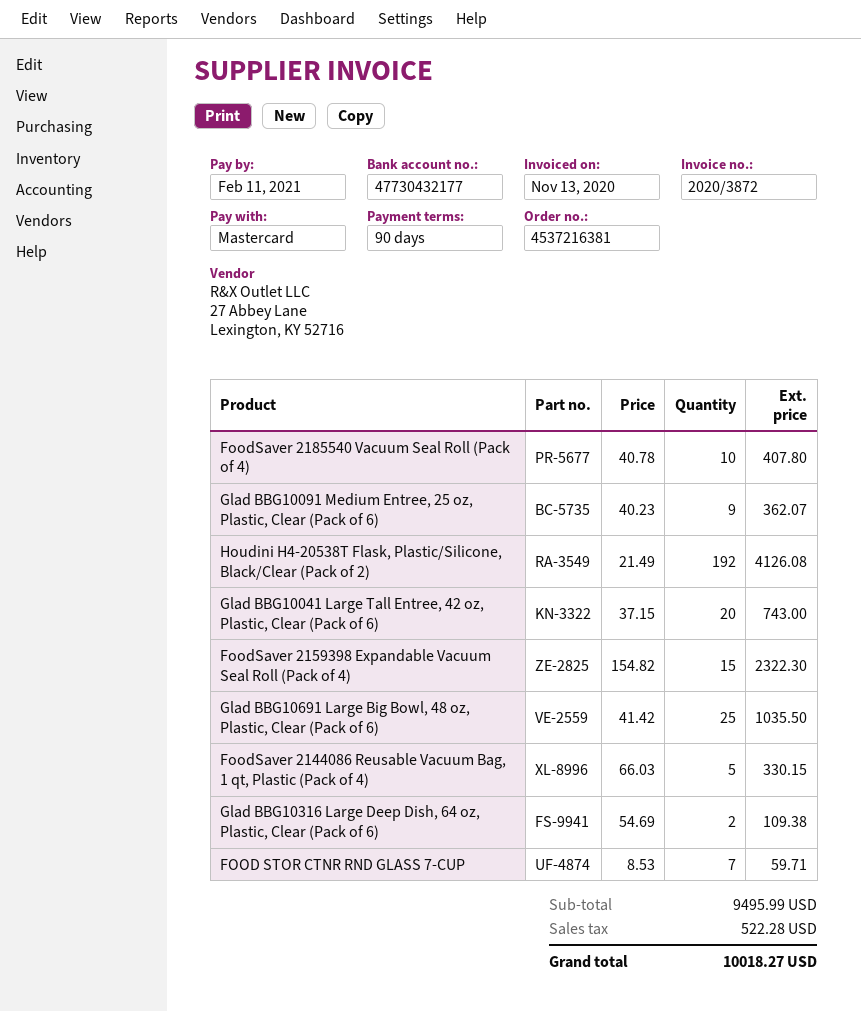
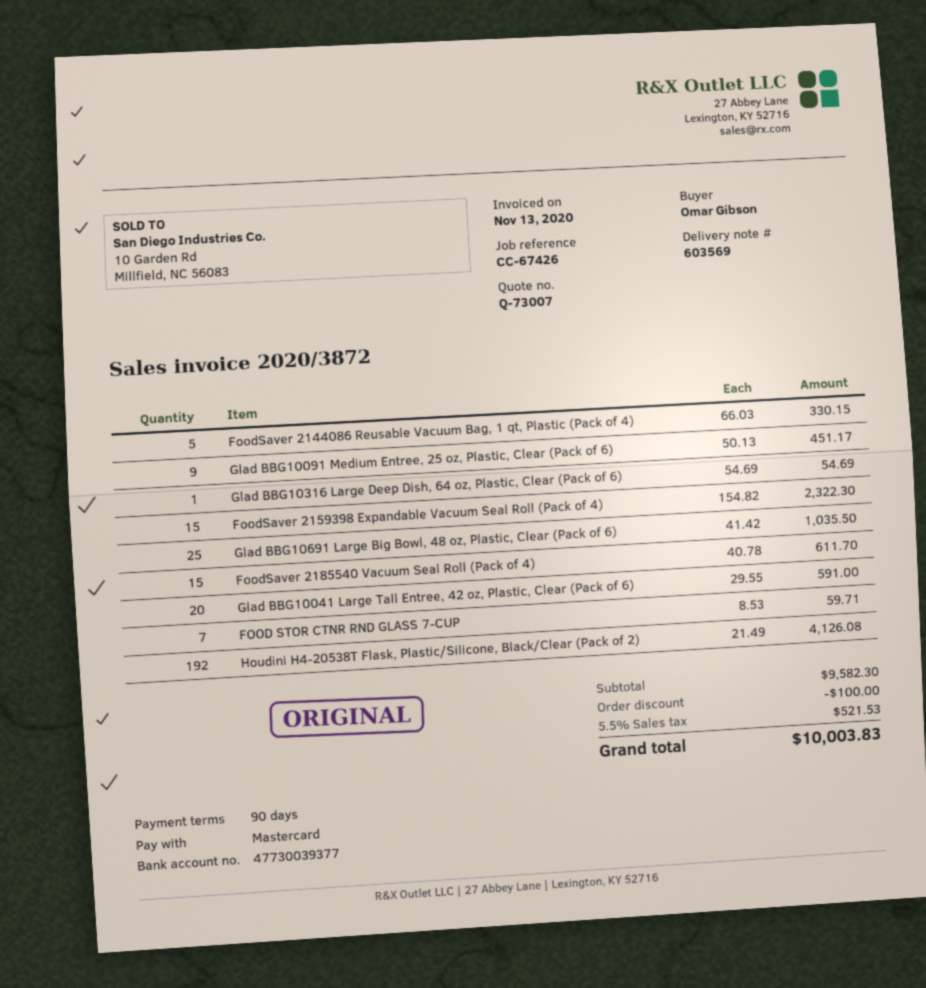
bank account: 47730432177 -> 47730039377
FoodSaver 2185540 Vacuum Seal Roll (Pack of 4): 10 x 40.78 = 407.80 -> 15 x 40.78 = 611.70
Glad BBG10091 Medium Entree, 25 oz, Plastic, Clear (Pack of 6): 9 x 40.23 = 362.07 -> 9 x 50.13 = 451.17
Glad BBG10041 Large Tall Entree, 42 oz, Plastic, Clear (Pack of 6): 20 x 37.15 = 743.00 -> 20 x 29.55 = 591.00
Glad BBG10316 Large Deep Dish, 64 oz, Plastic, Clear (Pack of 6): 2 x 54.69 = 109.38 -> 1 x 54.69 = 54.69
subtotal: 9495.99 -> 9582.30
discount: none -> 100.00
tax: 522.28 -> 521.53
total: 10018.27 -> 10003.83

